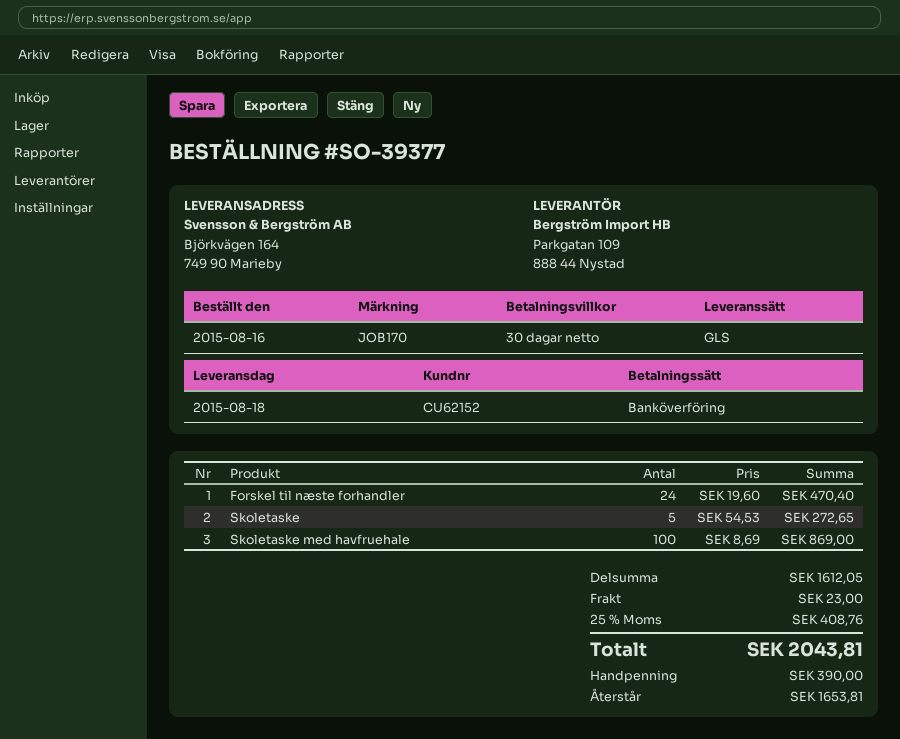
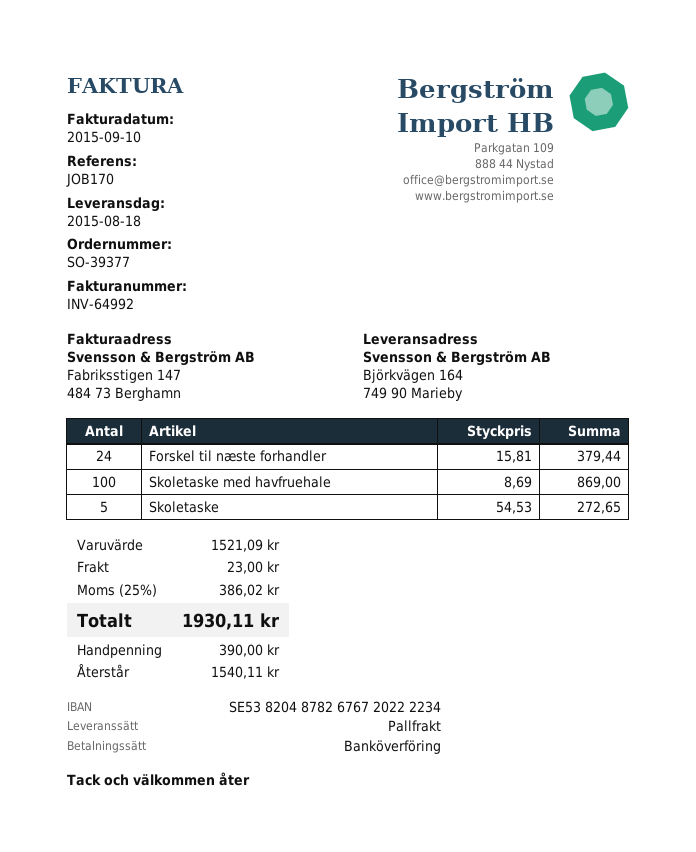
shipping method: GLS -> pallet freight
Forskel til næste forhandler: 24 x 19.60 = 470.40 -> 24 x 15.81 = 379.44
subtotal: 1612.05 -> 1521.09
tax: 25% = 408.76 -> 25% = 386.02
total: 2043.81 -> 1930.11
balance: 1653.81 -> 1540.11

